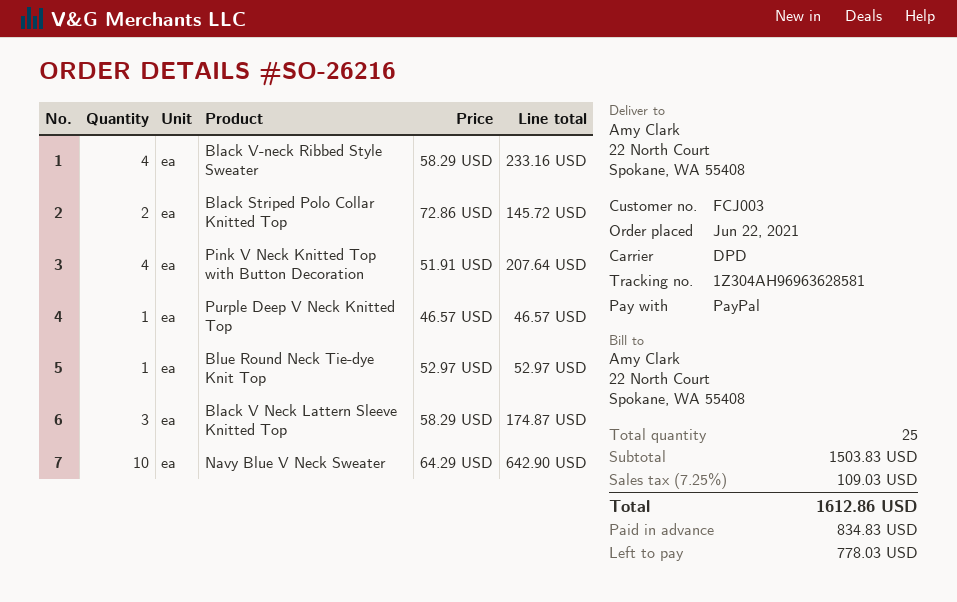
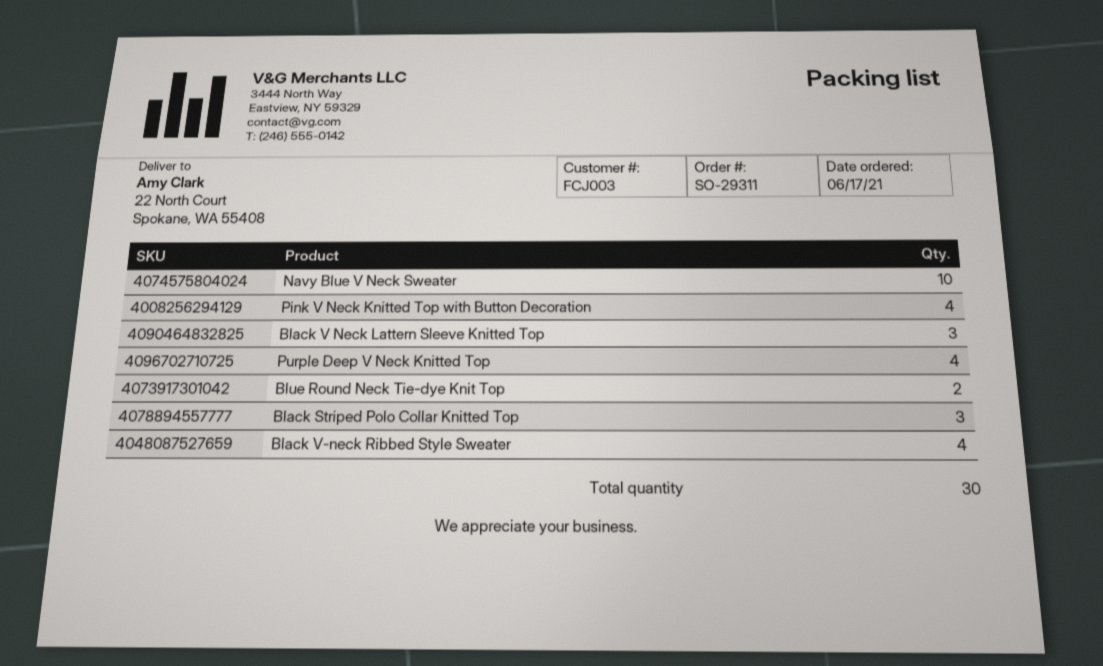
order number: SO-26216 -> SO-29311
order date: 2021-06-22 -> 2021-06-17
Black Striped Polo Collar Knitted Top: 2 -> 3
Purple Deep V Neck Knitted Top: 1 -> 4
Blue Round Neck Tie-dye Knit Top: 1 -> 2
total quantity: 25 -> 30

